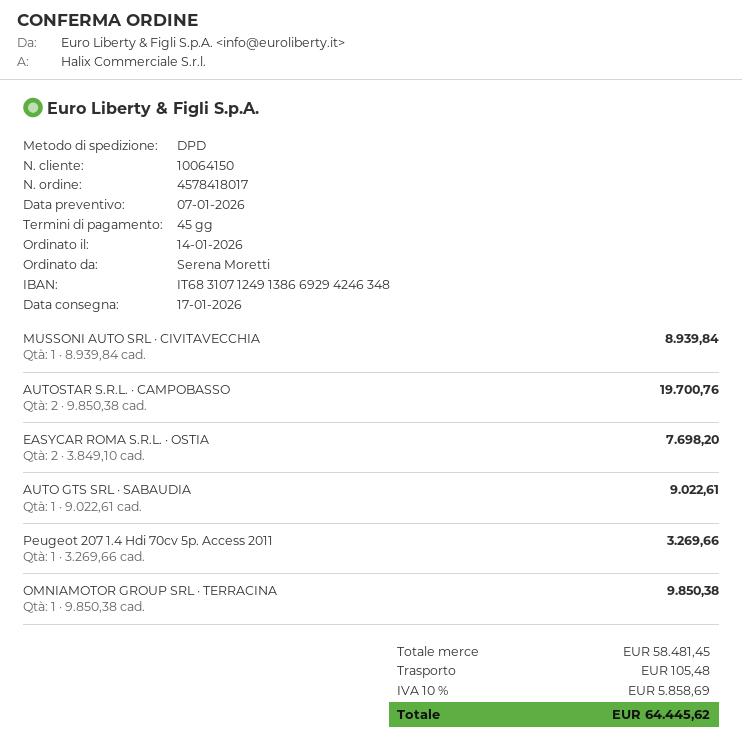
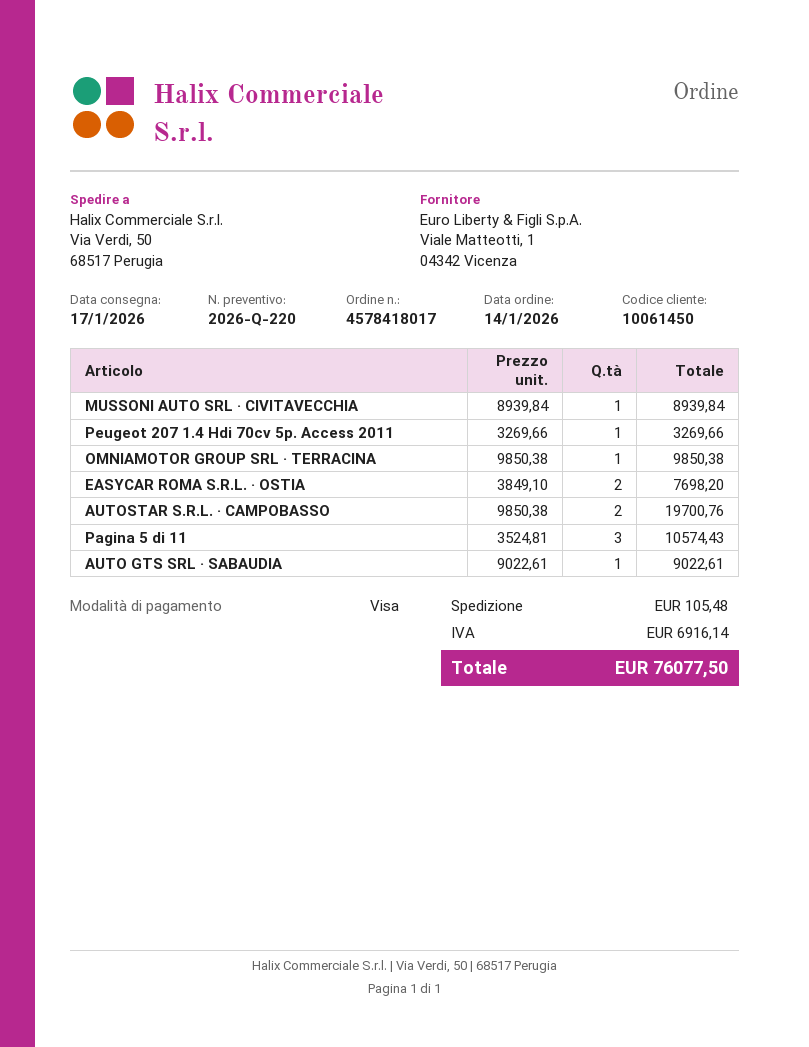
customer number: 10064150 -> 10061450
Pagina 5 di 11: none -> 3 x 3524.81 = 10574.43
tax: 5858.69 -> 6916.14
total: 64445.62 -> 76077.50

